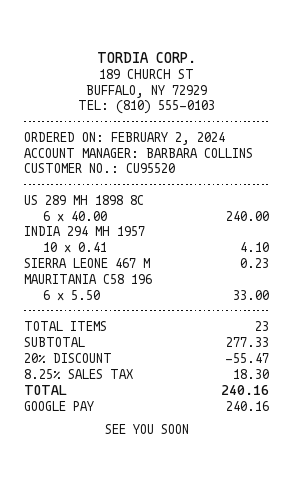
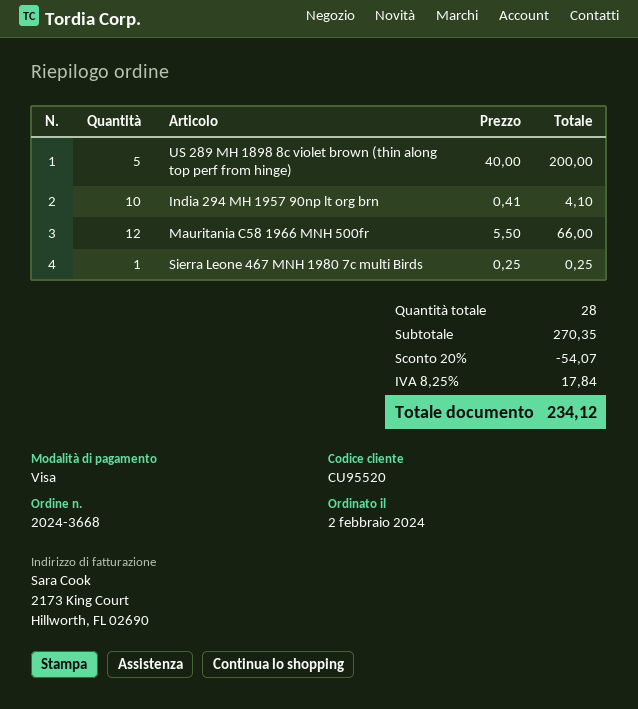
payment method: Google Pay -> Visa
US 289 MH 1898 8C: 6 x 40.00 = 240.00 -> 5 x 40.00 = 200.00
SIERRA LEONE 467 M: 1 x 0.23 = 0.23 -> 1 x 0.25 = 0.25
MAURITANIA C58 196: 6 x 5.50 = 33.00 -> 12 x 5.50 = 66.00
total quantity: 23 -> 28
subtotal: 277.33 -> 270.35
discount: 20% = 55.47 -> 20% = 54.07
tax: 8.25% = 18.30 -> 8.25% = 17.84
total: 240.16 -> 234.12

